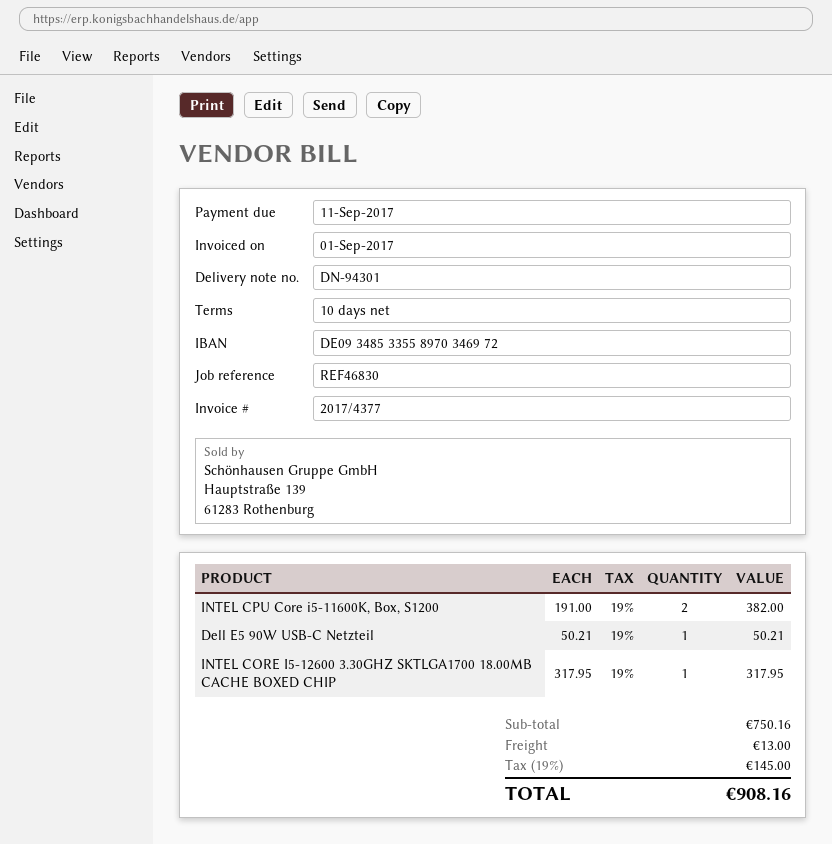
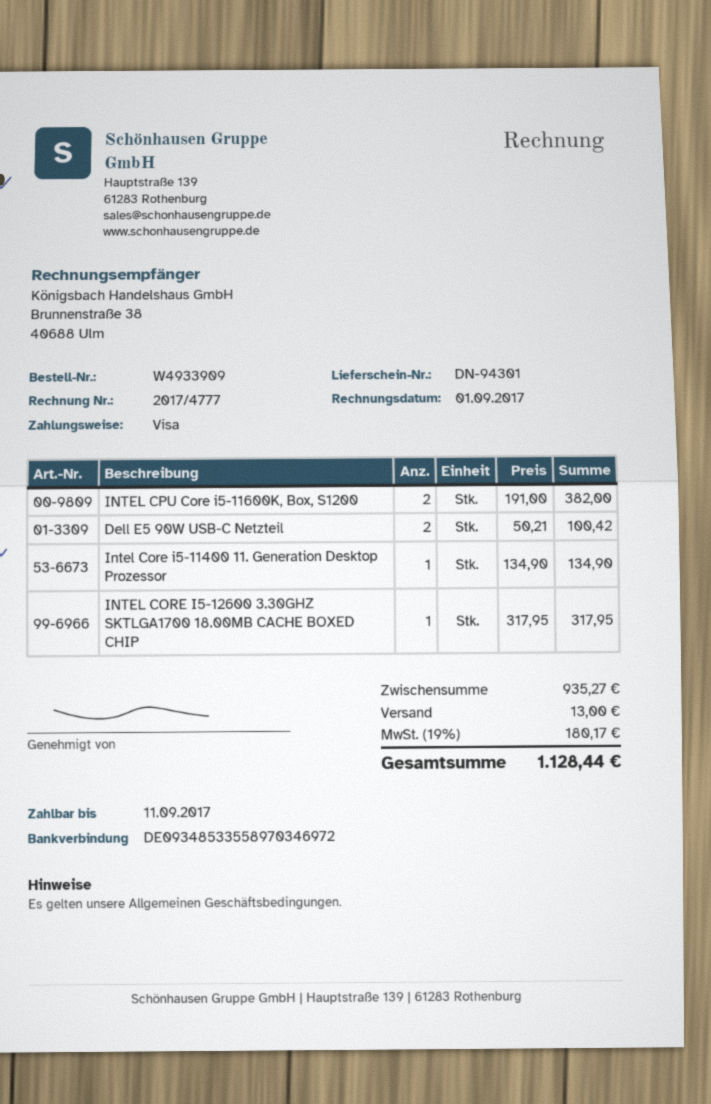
invoice number: 2017/4377 -> 2017/4777
Dell E5 90W USB-C Netzteil: 1 x 50.21 = 50.21 -> 2 x 50.21 = 100.42
Intel Core i5-11400 11. Generation Desktop Prozessor: none -> 1 x 134.90 = 134.90
subtotal: 750.16 -> 935.27
tax: 19% = 145.00 -> 19% = 180.17
total: 908.16 -> 1128.44

